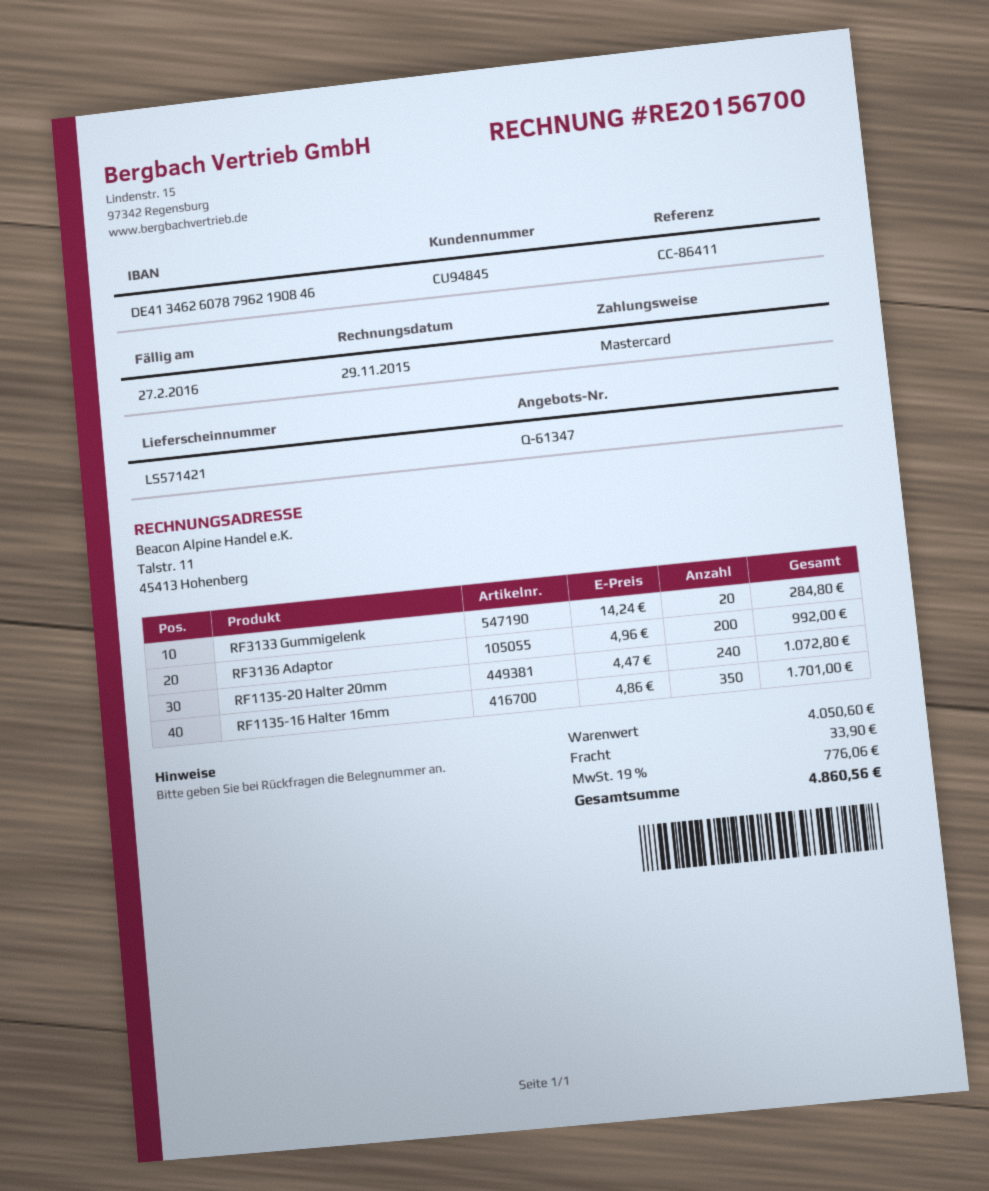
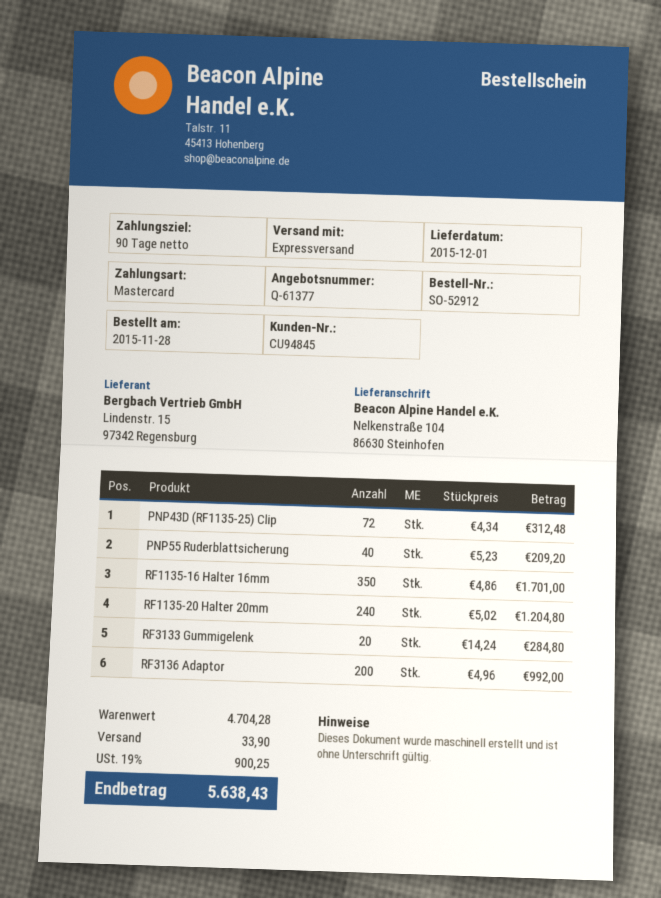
quote number: Q-61347 -> Q-61377
RF1135-20 Halter 20mm: 240 x 4.47 = 1072.80 -> 240 x 5.02 = 1204.80
PNP43D (RF1135-25) Clip: none -> 72 x 4.34 = 312.48
PNP55 Ruderblattsicherung: none -> 40 x 5.23 = 209.20
subtotal: 4050.60 -> 4704.28
tax: 19% = 776.06 -> 19% = 900.25
total: 4860.56 -> 5638.43

